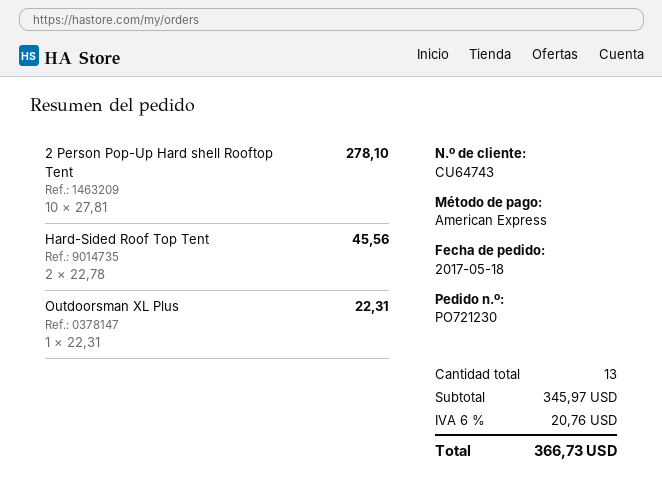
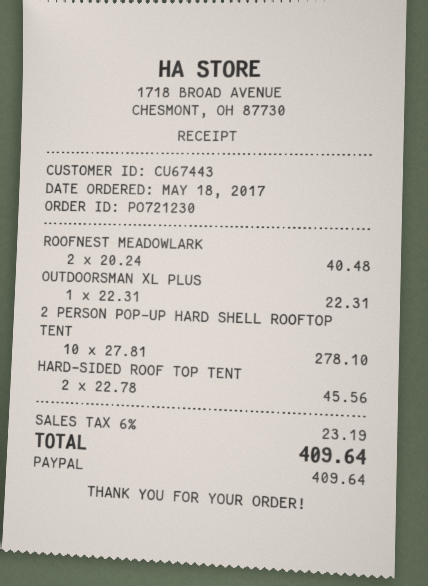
customer number: CU64743 -> CU67443
payment method: American Express -> PayPal
ROOFNEST MEADOWLARK: none -> 2 x 20.24 = 40.48
tax: 6% = 20.76 -> 6% = 23.19
total: 366.73 -> 409.64

